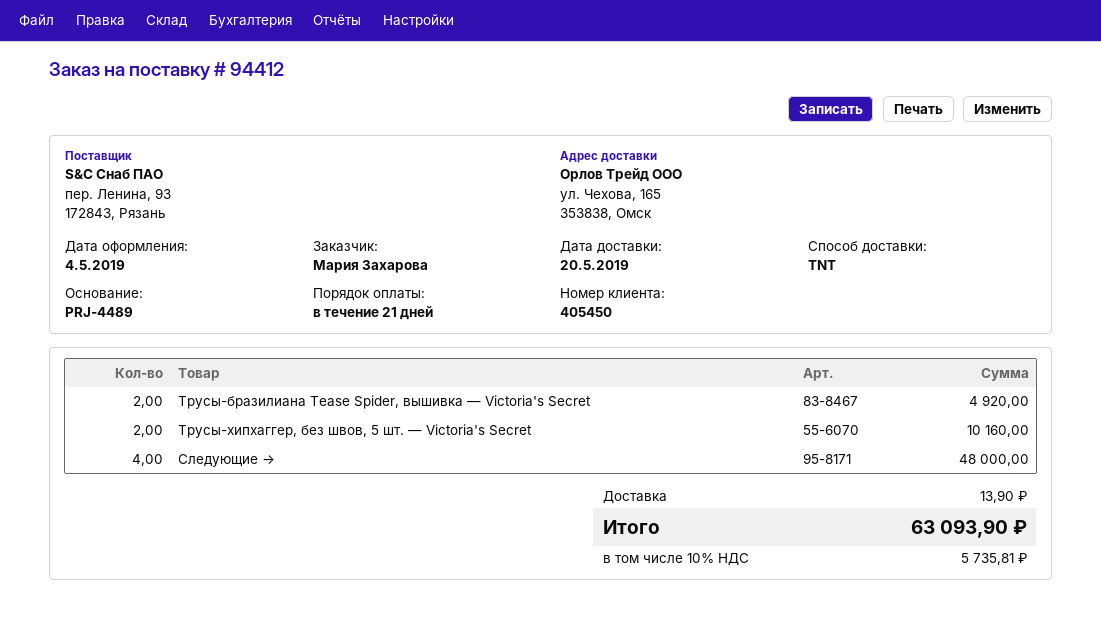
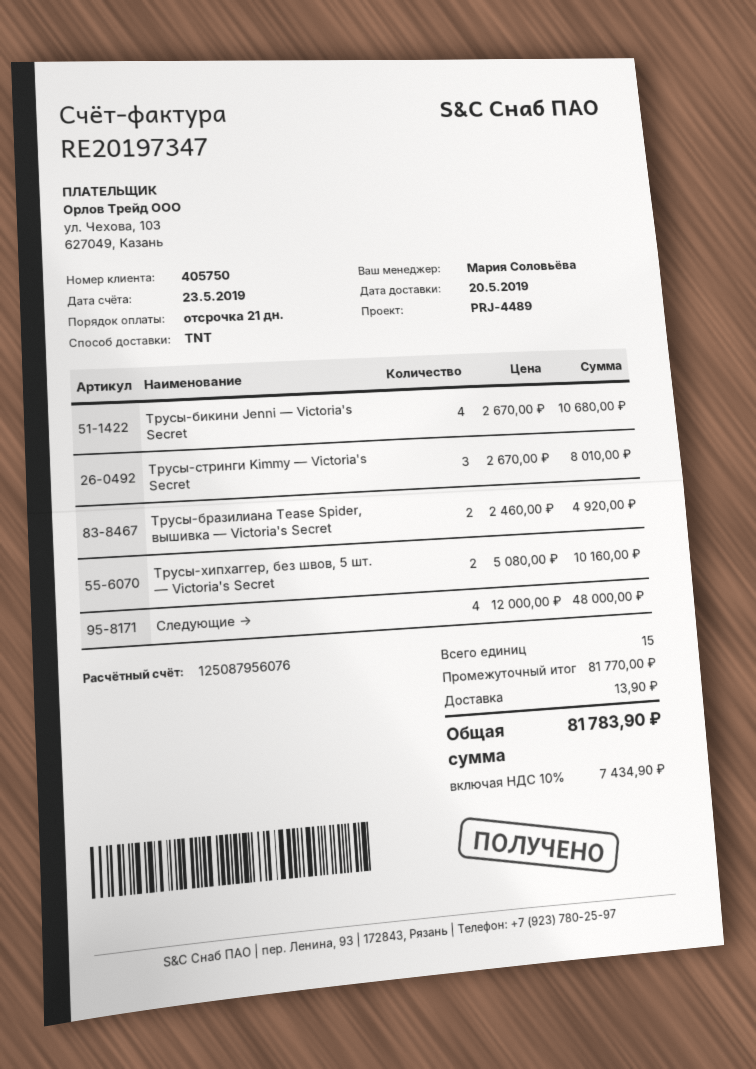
customer number: 405450 -> 405750
Трусы-бикини Jenni — Victoria's Secret: none -> 4 for 10680.00
Трусы-стринги Kimmy — Victoria's Secret: none -> 3 for 8010.00
tax: 10% = 5735.81 -> 10% = 7434.90
total: 63093.90 -> 81783.90

